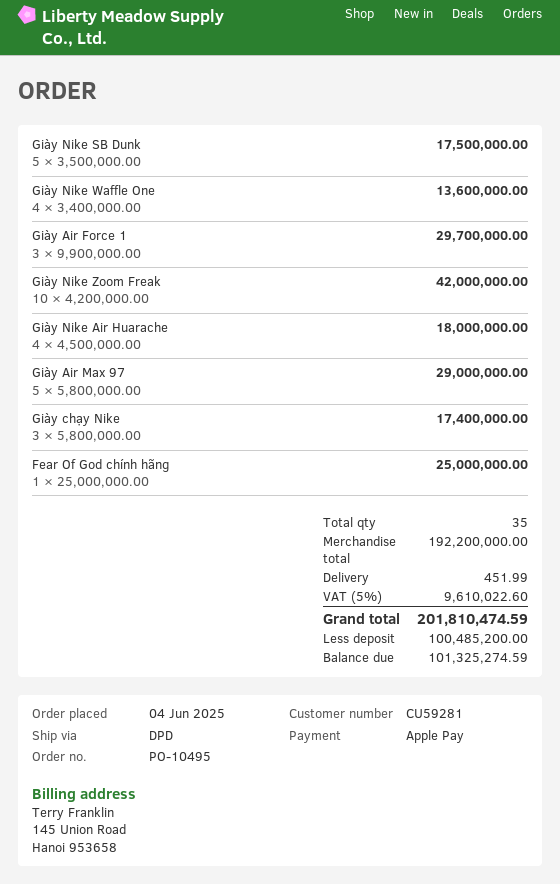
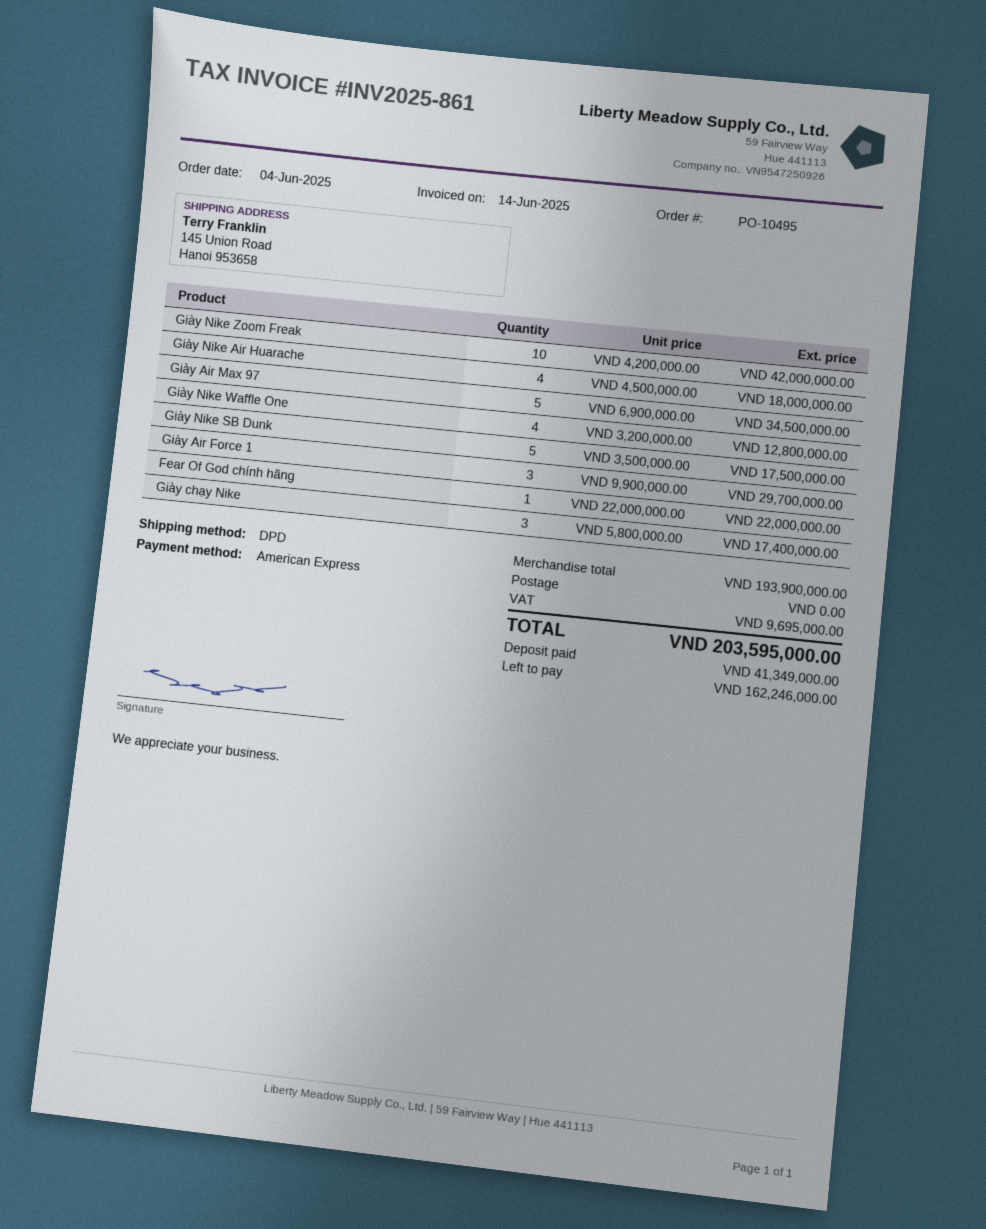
payment method: Apple Pay -> American Express
Giày Nike Waffle One: 4 x 3400000.00 = 13600000.00 -> 4 x 3200000.00 = 12800000.00
Giày Air Max 97: 5 x 5800000.00 = 29000000.00 -> 5 x 6900000.00 = 34500000.00
Fear Of God chính hãng: 1 x 25000000.00 = 25000000.00 -> 1 x 22000000.00 = 22000000.00
subtotal: 192200000.00 -> 193900000.00
shipping: 451.99 -> 0.00
tax: 9610022.60 -> 9695000.00
total: 201810474.59 -> 203595000.00
deposit: 100485200.00 -> 41349000.00
balance: 101325274.59 -> 162246000.00

